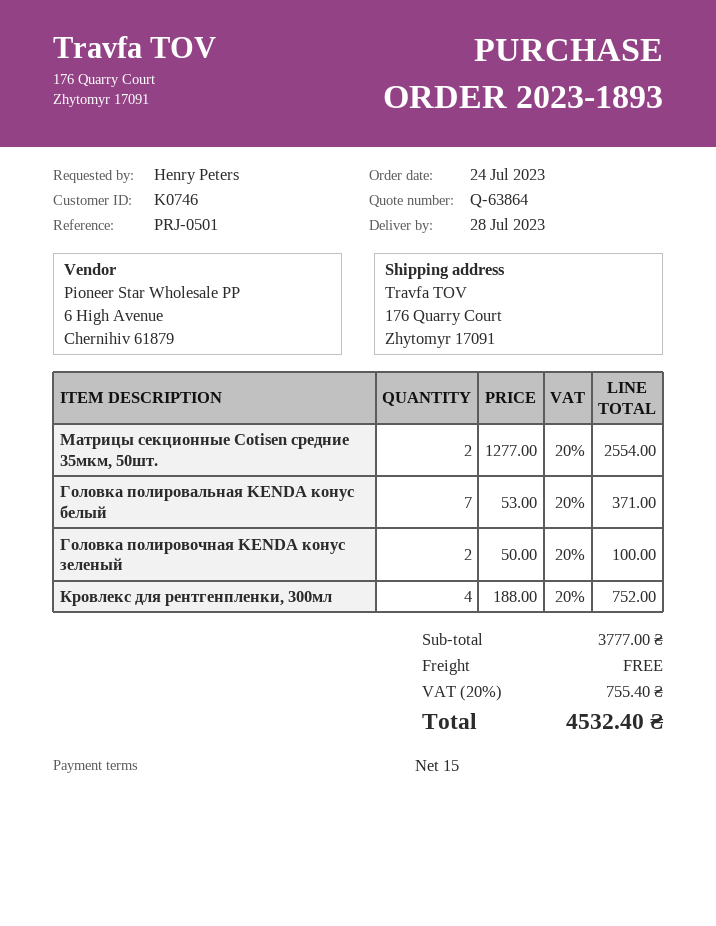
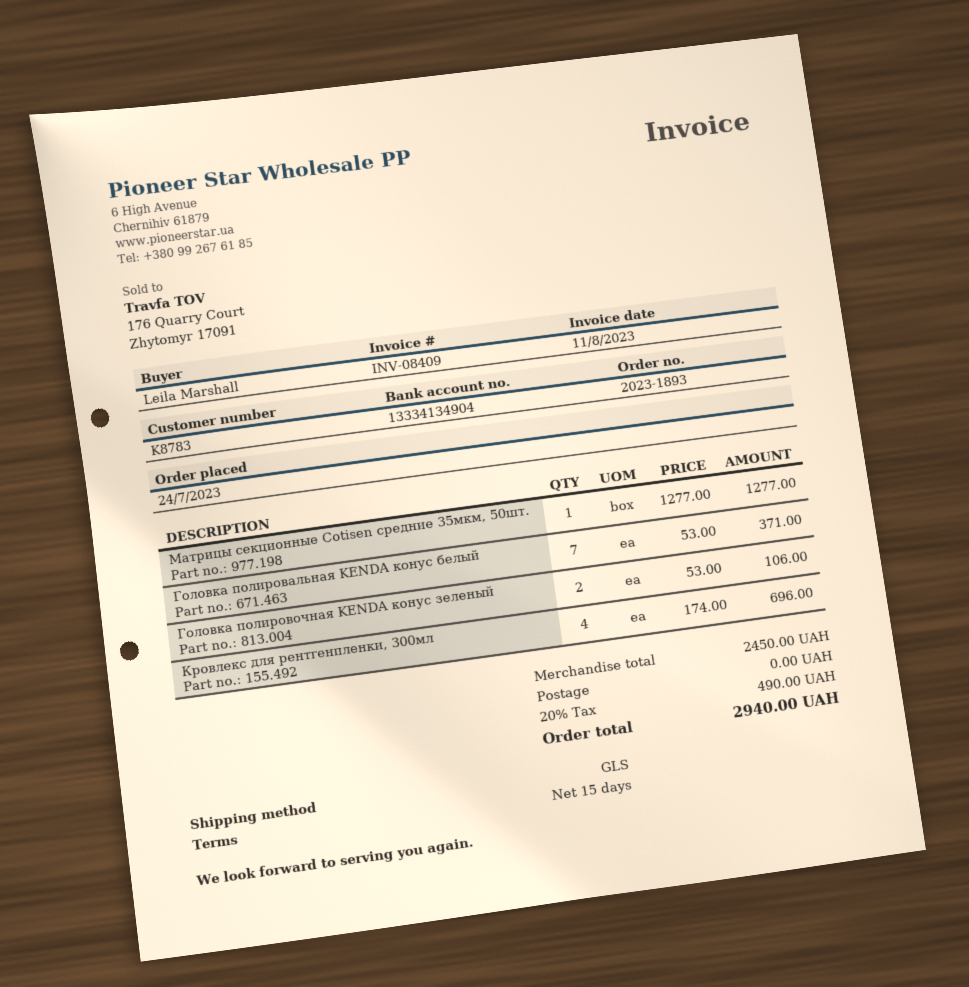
customer number: K0746 -> K8783
ordered by: Henry Peters -> Leila Marshall
Матрицы секционные Cotisen средние 35мкм, 50шт.: 2 x 1277.00 = 2554.00 -> 1 x 1277.00 = 1277.00
Головка полировочная KENDA конус зеленый: 2 x 50.00 = 100.00 -> 2 x 53.00 = 106.00
Кровлекс для рентгенпленки, 300мл: 4 x 188.00 = 752.00 -> 4 x 174.00 = 696.00
subtotal: 3777.00 -> 2450.00
tax: 20% = 755.40 -> 20% = 490.00
total: 4532.40 -> 2940.00

